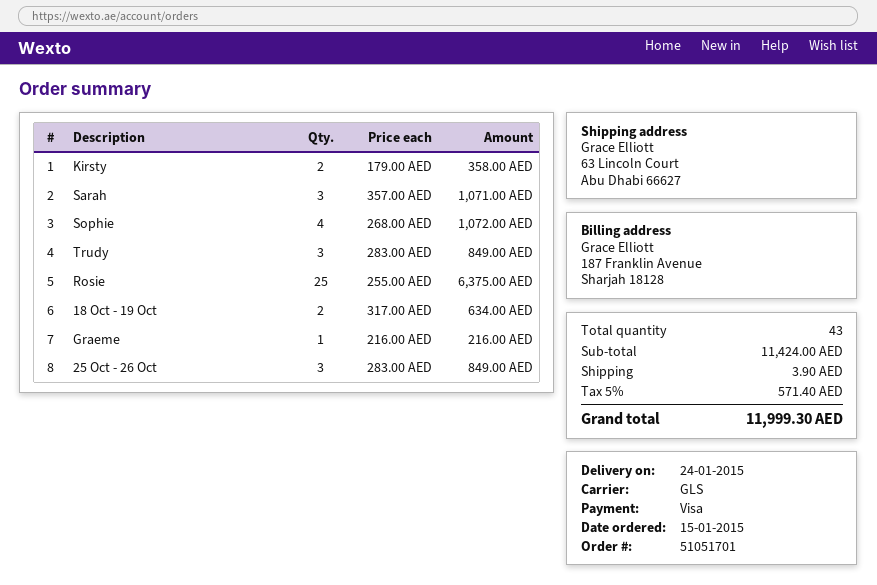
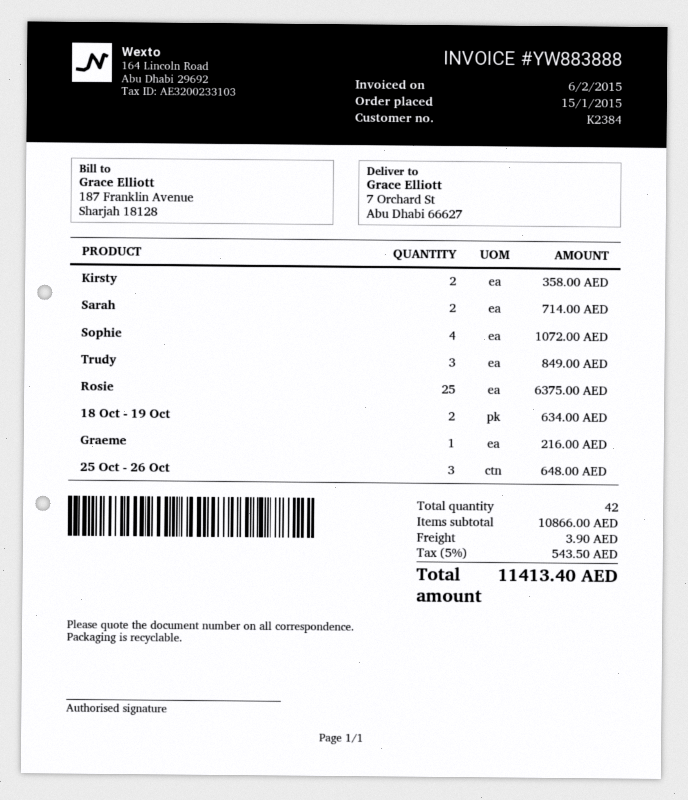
ship to: 63 Lincoln Court, Abu Dhabi 66627 -> 7 Orchard St, Abu Dhabi 66627
Sarah: 3 for 1071.00 -> 2 for 714.00
25 Oct - 26 Oct: 3 for 849.00 -> 3 for 648.00
total quantity: 43 -> 42
subtotal: 11424.00 -> 10866.00
tax: 5% = 571.40 -> 5% = 543.50
total: 11999.30 -> 11413.40

